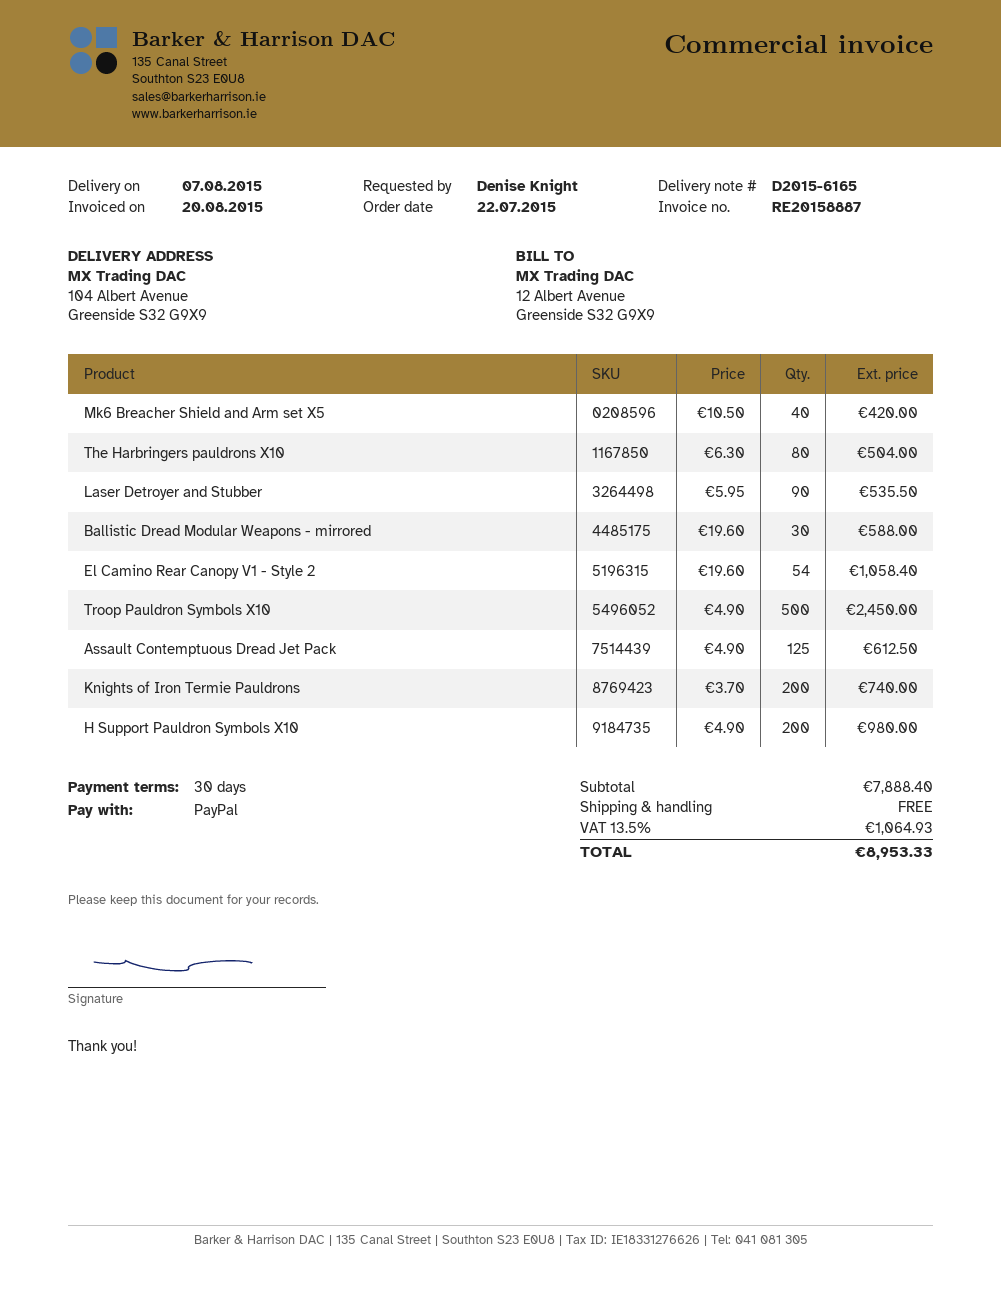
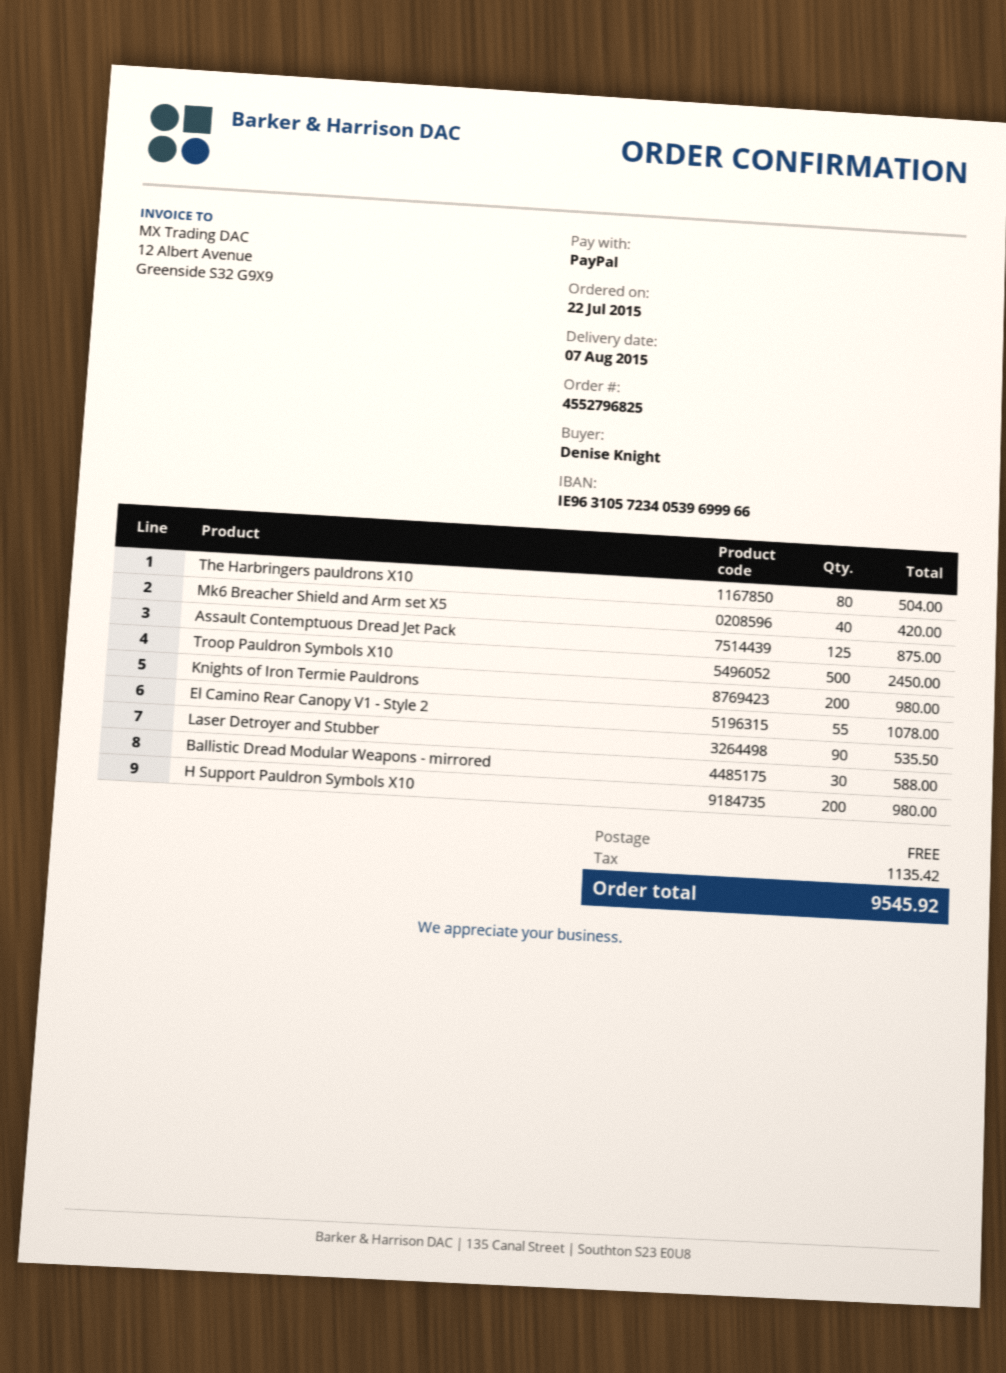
El Camino Rear Canopy V1 - Style 2: 54 for 1058.40 -> 55 for 1078.00
Assault Contemptuous Dread Jet Pack: 125 for 612.50 -> 125 for 875.00
Knights of Iron Termie Pauldrons: 200 for 740.00 -> 200 for 980.00
tax: 1064.93 -> 1135.42
total: 8953.33 -> 9545.92

